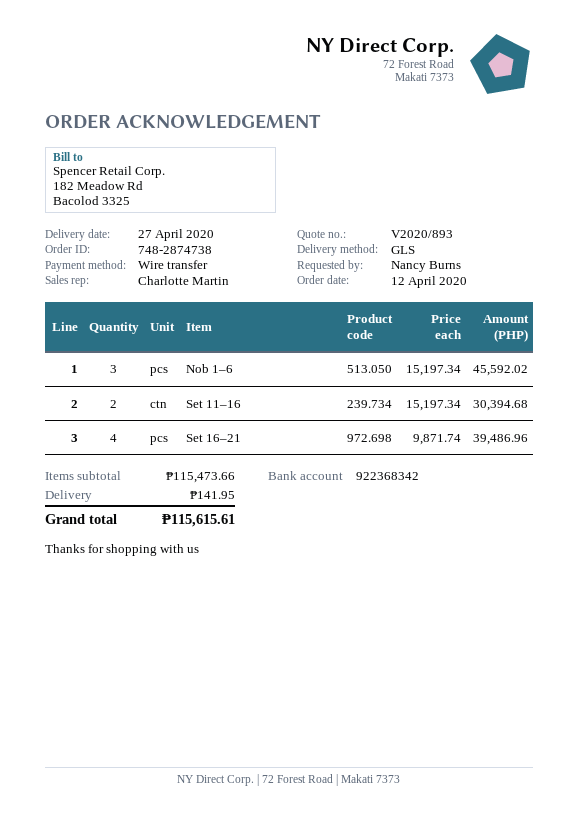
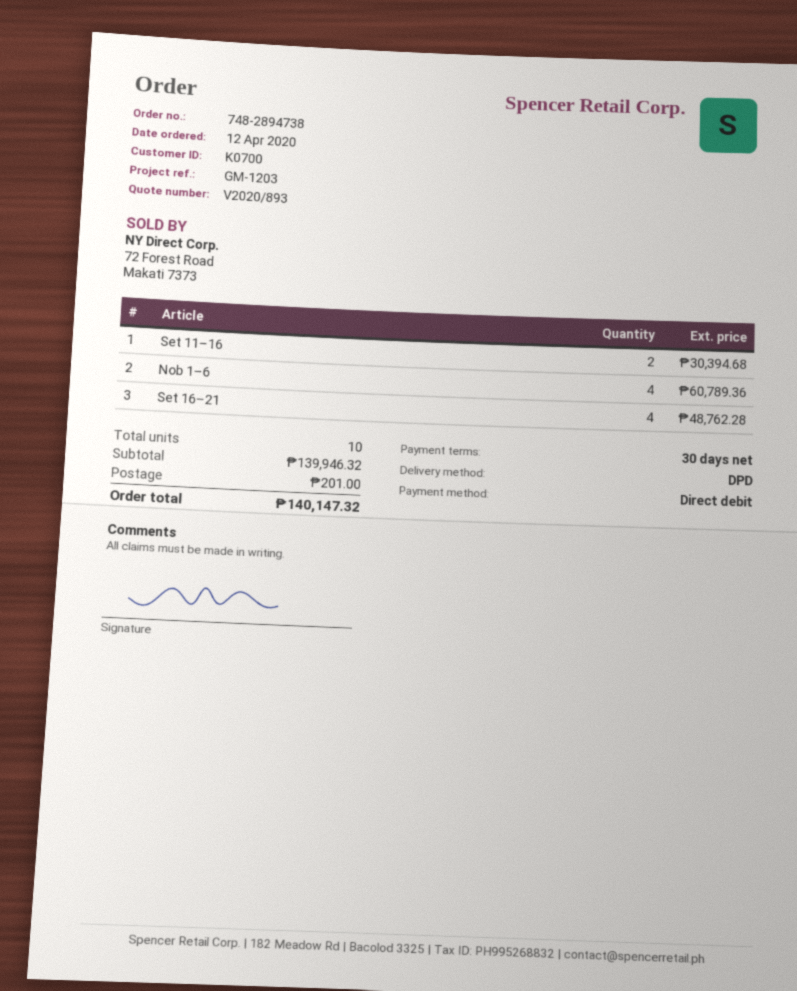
order number: 748-2874738 -> 748-2894738
payment method: bank transfer -> direct debit
shipping method: GLS -> DPD
Nob 1–6: 3 for 45592.02 -> 4 for 60789.36
Set 16–21: 4 for 39486.96 -> 4 for 48762.28
subtotal: 115473.66 -> 139946.32
shipping: 141.95 -> 201.00
total: 115615.61 -> 140147.32

